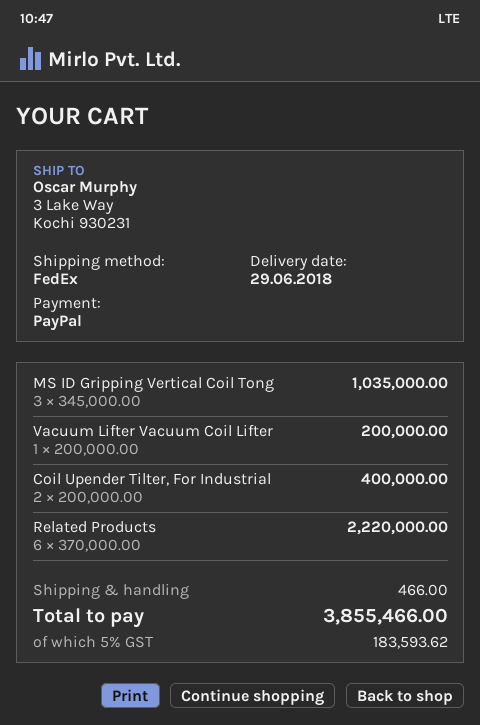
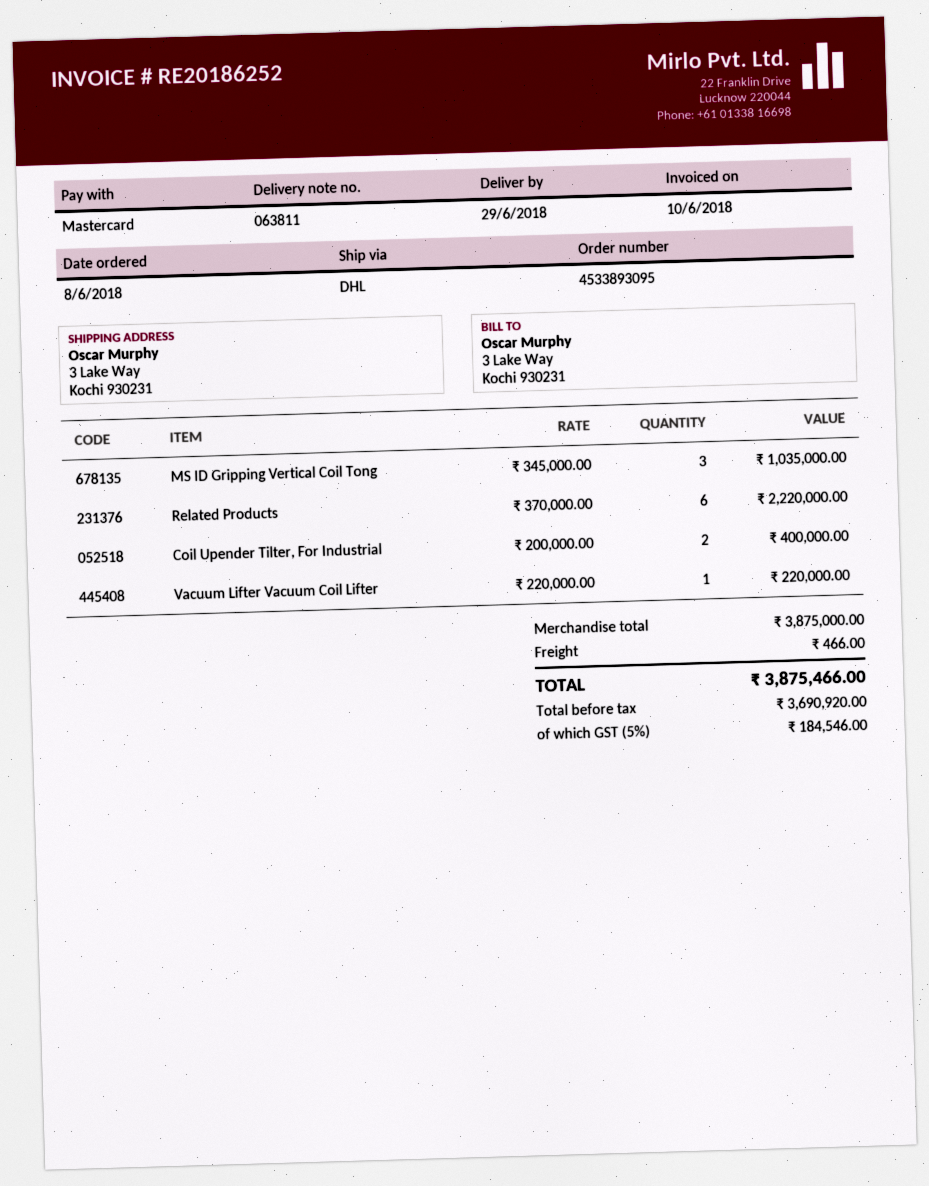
payment method: PayPal -> Mastercard
shipping method: FedEx -> DHL
Vacuum Lifter Vacuum Coil Lifter: 1 x 200000.00 = 200000.00 -> 1 x 220000.00 = 220000.00
tax: 5% = 183593.62 -> 5% = 184546.00
total: 3855466.00 -> 3875466.00

